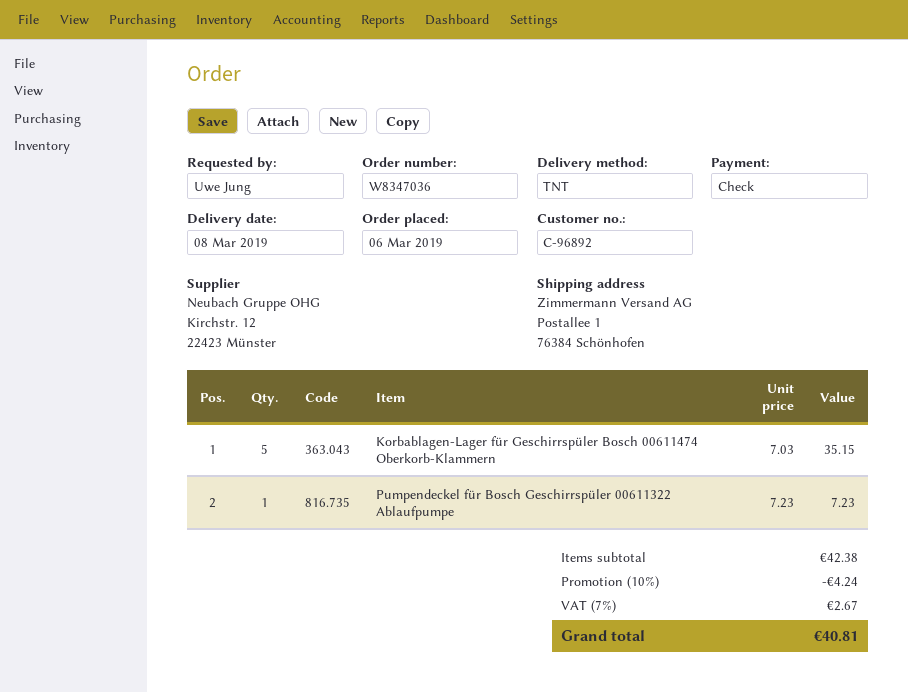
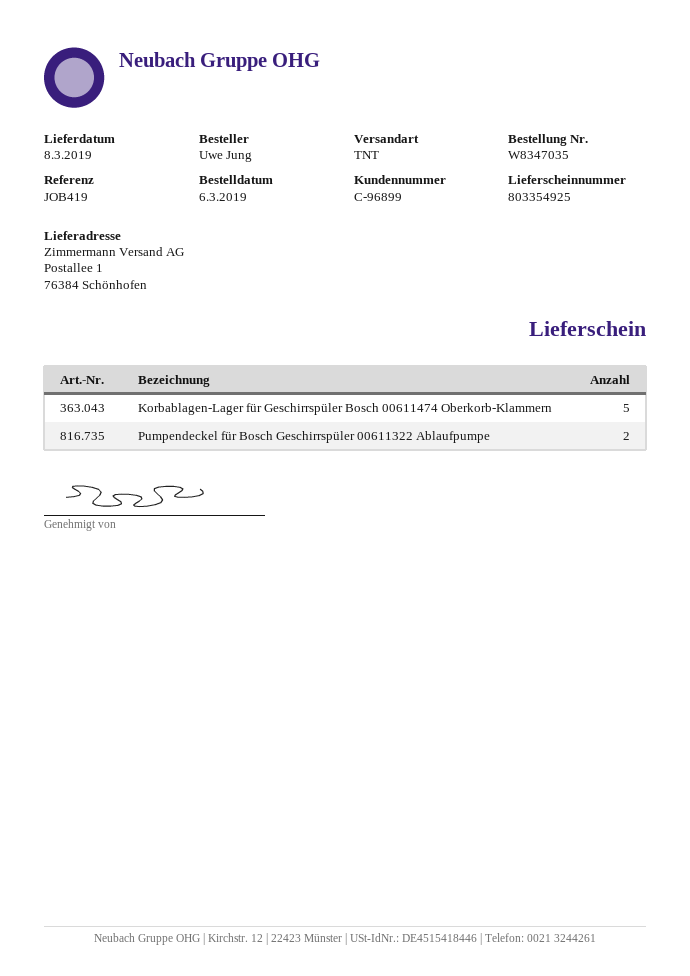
order number: W8347036 -> W8347035
customer number: C-96892 -> C-96899
Pumpendeckel für Bosch Geschirrspüler 00611322 Ablaufpumpe: 1 -> 2

